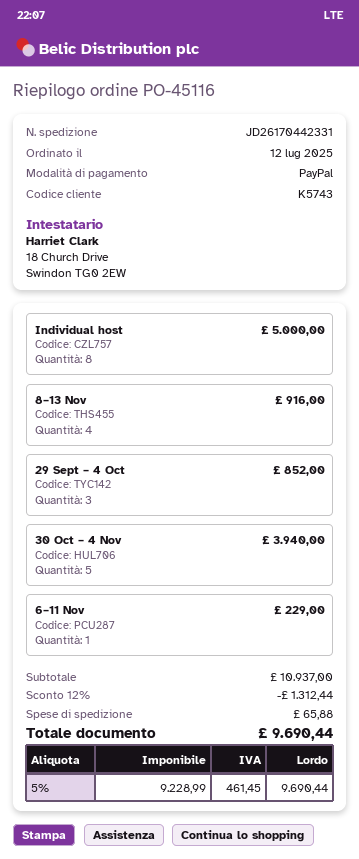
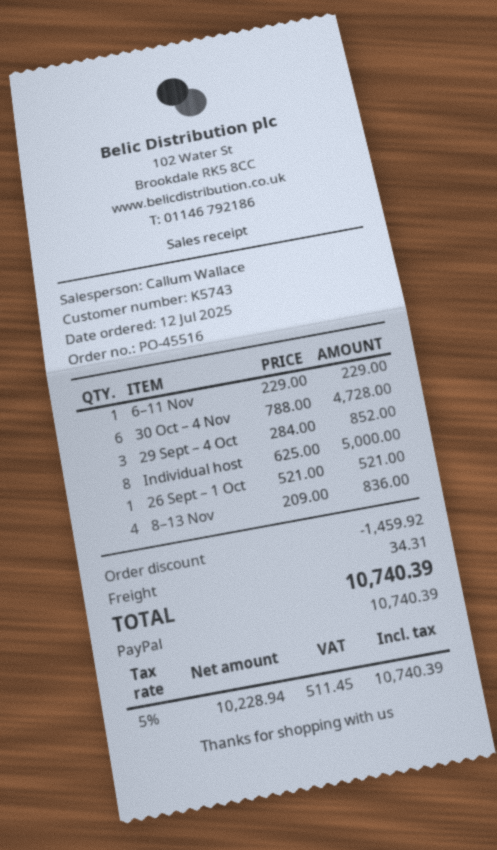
order number: PO-45116 -> PO-45516
8–13 Nov: 4 for 916.00 -> 4 for 836.00
30 Oct – 4 Nov: 5 for 3940.00 -> 6 for 4728.00
26 Sept – 1 Oct: none -> 1 for 521.00
discount: 1312.44 -> 1459.92
shipping: 65.88 -> 34.31
net: 9228.99 -> 10228.94
tax: 5% = 461.45 -> 5% = 511.45
total: 9690.44 -> 10740.39

